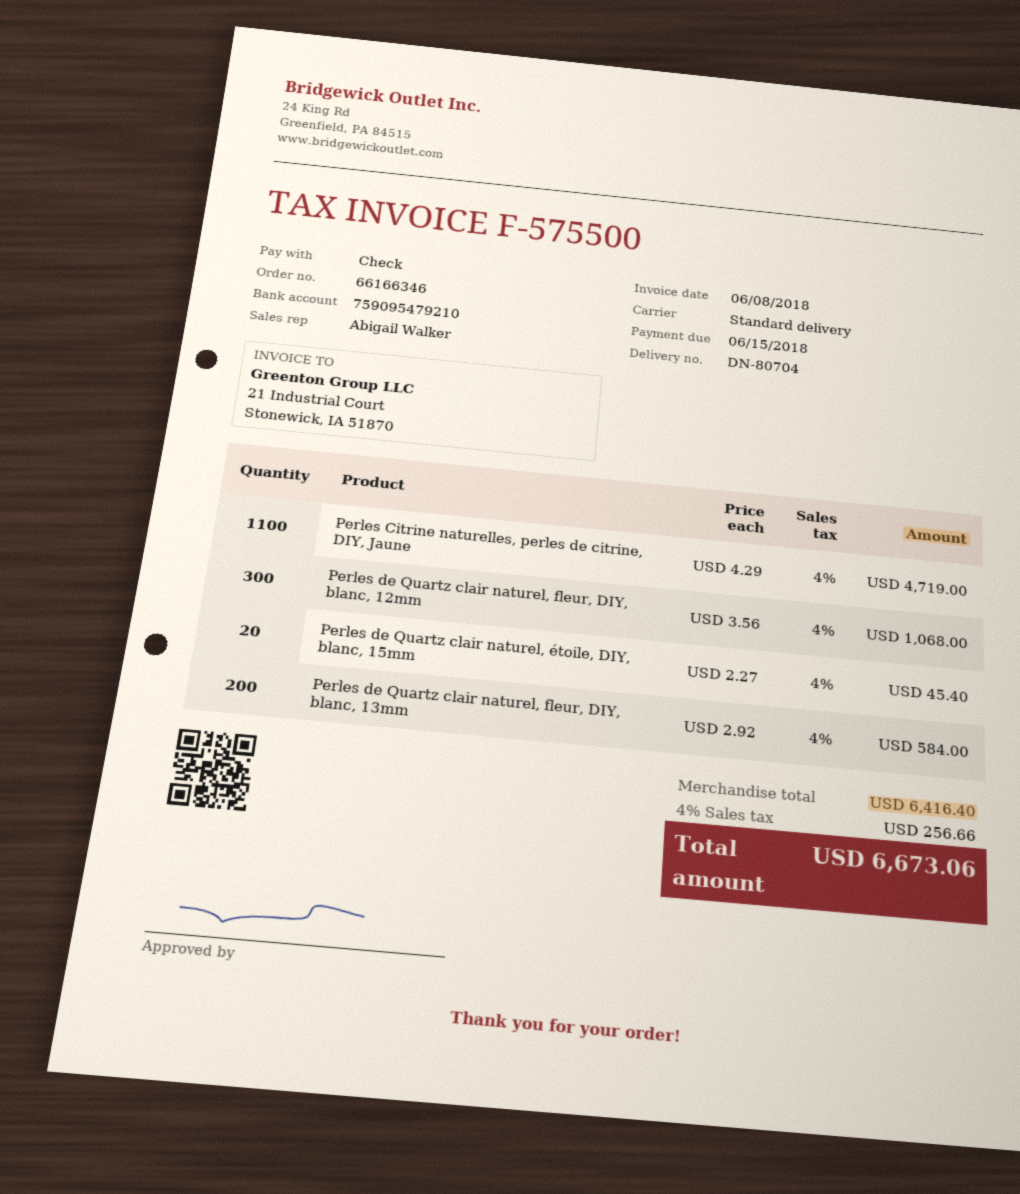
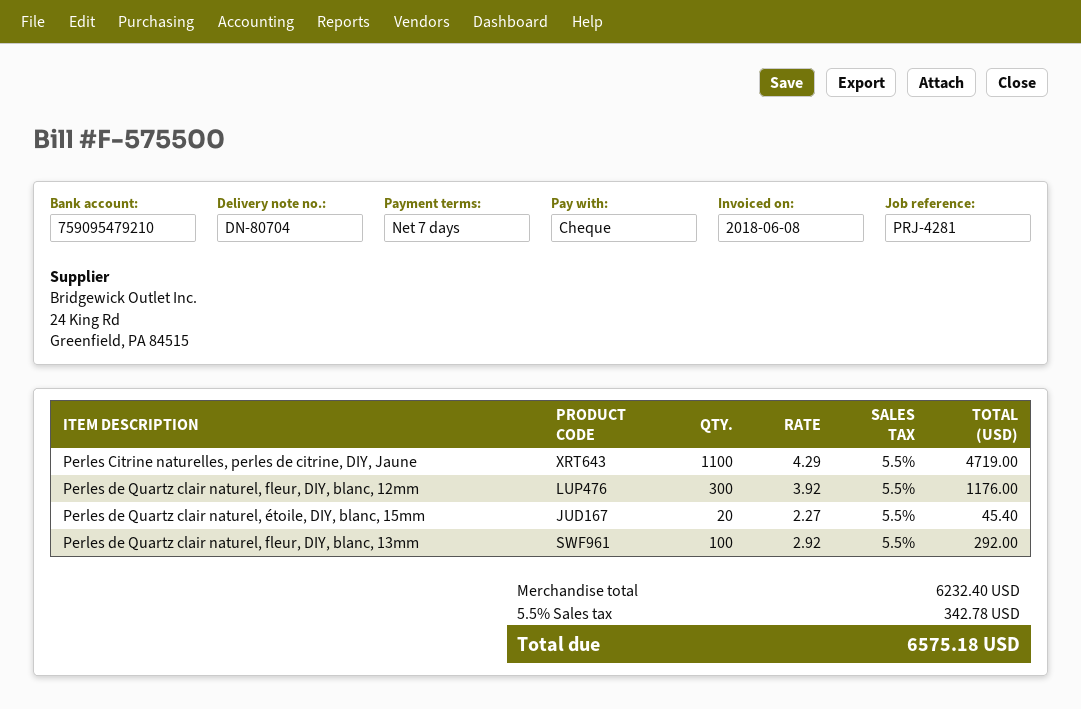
Perles de Quartz clair naturel, fleur, DIY, blanc, 12mm: 300 x 3.56 = 1068.00 -> 300 x 3.92 = 1176.00
Perles de Quartz clair naturel, fleur, DIY, blanc, 13mm: 200 x 2.92 = 584.00 -> 100 x 2.92 = 292.00
subtotal: 6416.40 -> 6232.40
tax: 4% = 256.66 -> 5.5% = 342.78
total: 6673.06 -> 6575.18

